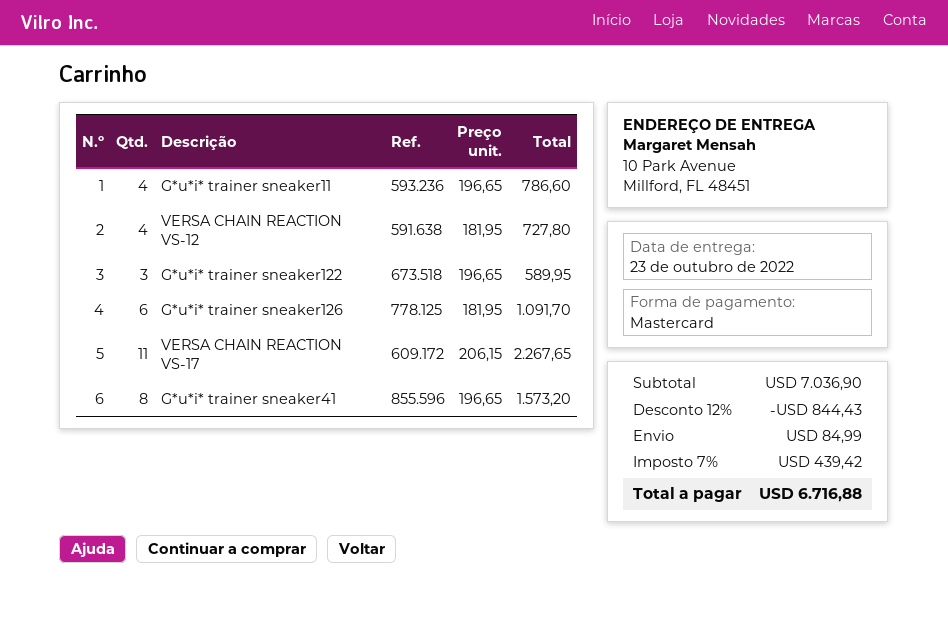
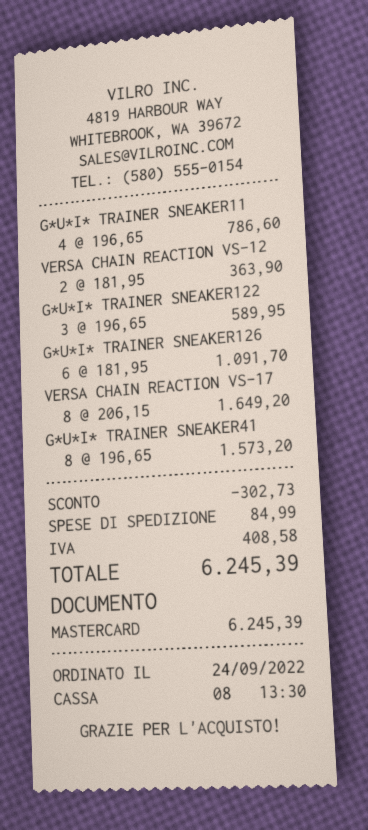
VERSA CHAIN REACTION VS-12: 4 x 181.95 = 727.80 -> 2 x 181.95 = 363.90
VERSA CHAIN REACTION VS-17: 11 x 206.15 = 2267.65 -> 8 x 206.15 = 1649.20
discount: 844.43 -> 302.73
tax: 439.42 -> 408.58
total: 6716.88 -> 6245.39

